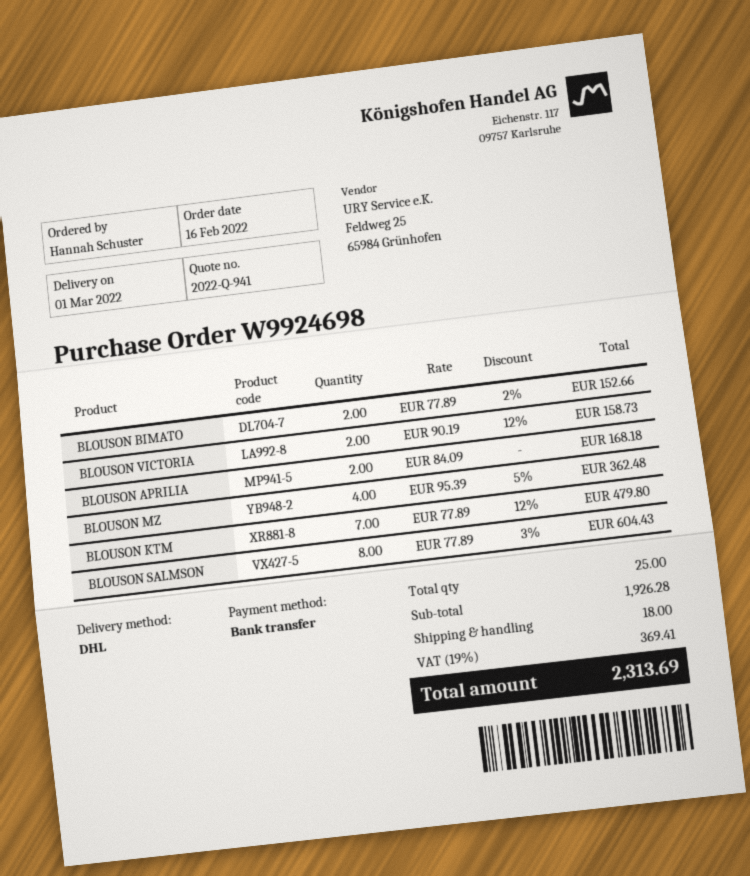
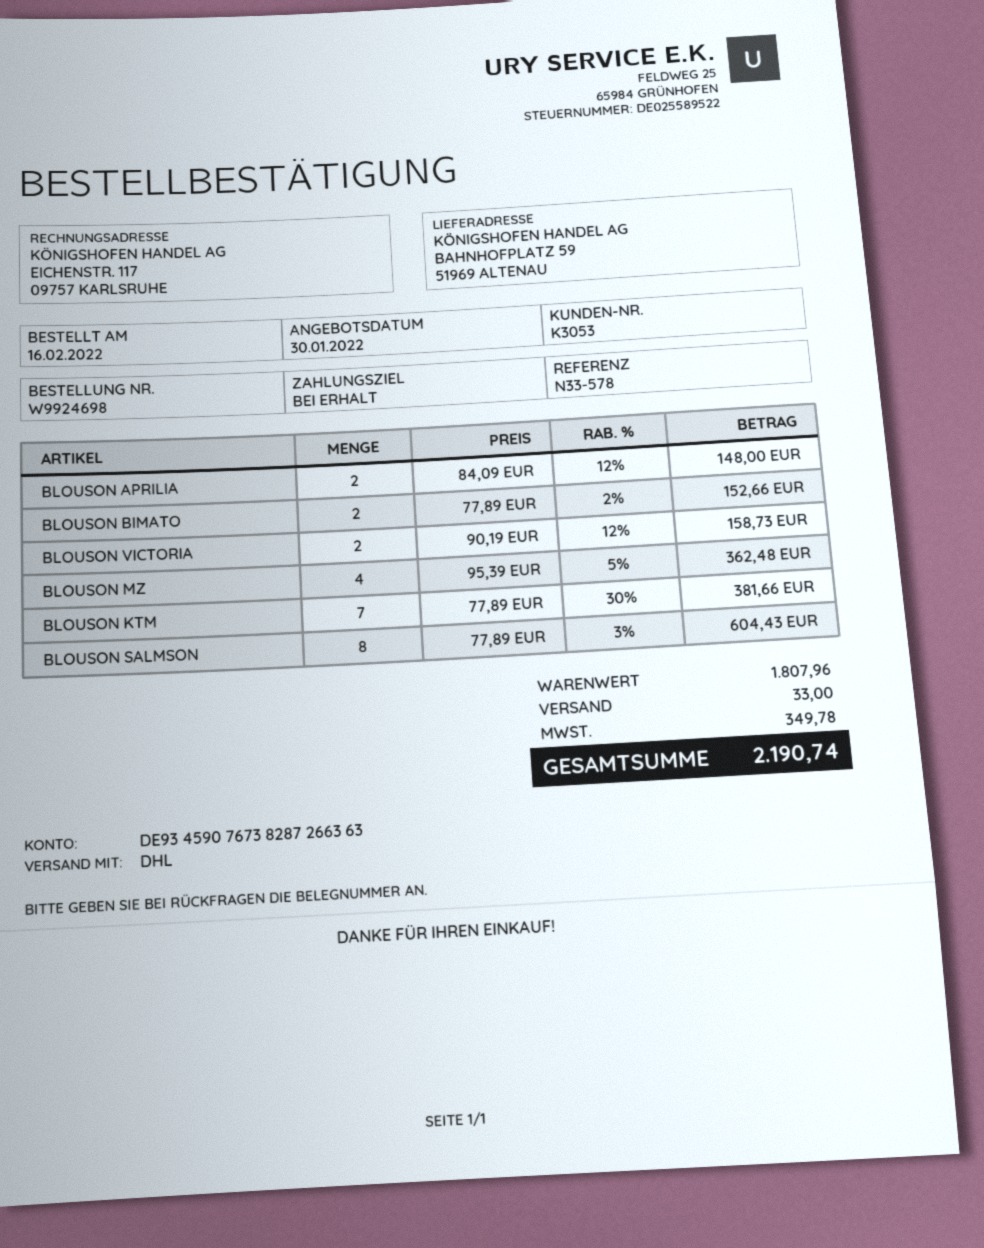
BLOUSON APRILIA: 2 x 84.09 = 168.18 -> 2 x 84.09 - 12% = 148.00
BLOUSON KTM: 7 x 77.89 - 12% = 479.80 -> 7 x 77.89 - 30% = 381.66
subtotal: 1926.28 -> 1807.96
shipping: 18.00 -> 33.00
tax: 369.41 -> 349.78
total: 2313.69 -> 2190.74

